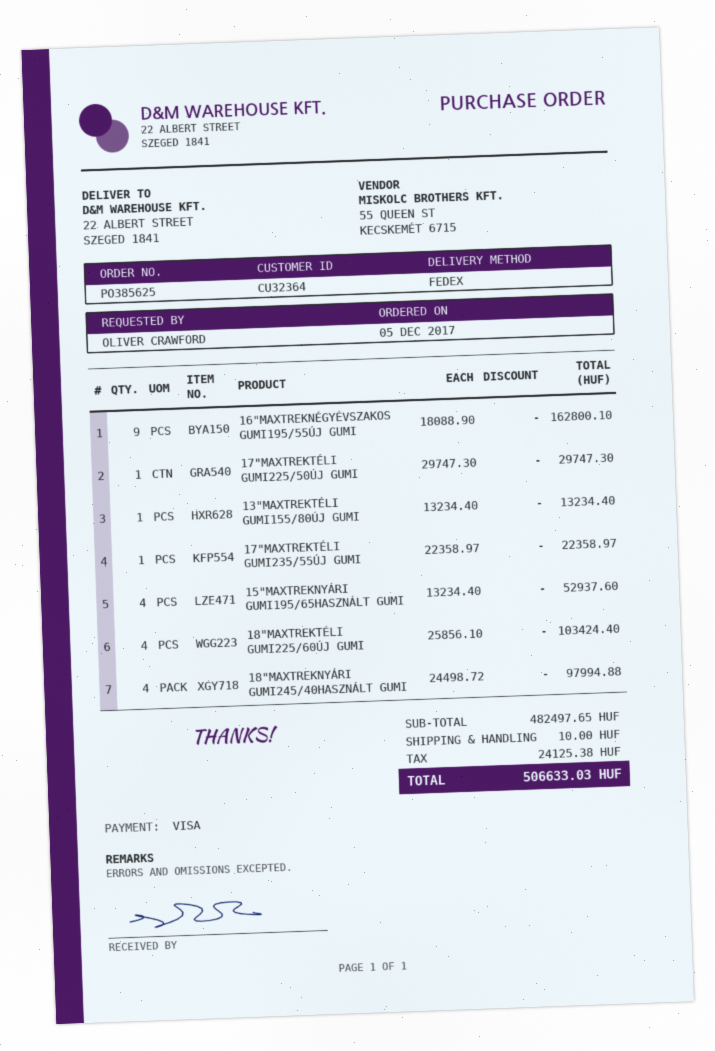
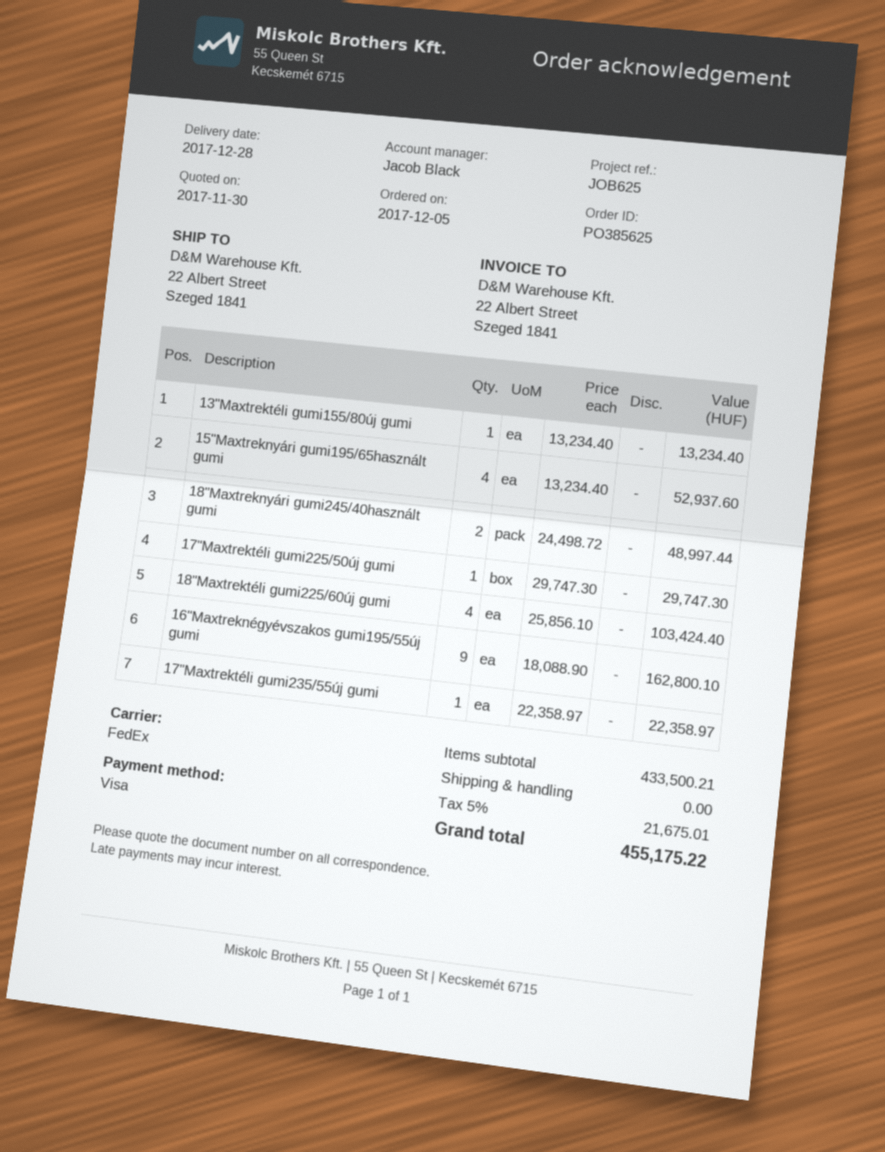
18"MAXTREKNYÁRI GUMI245/40HASZNÁLT GUMI: 4 x 24498.72 = 97994.88 -> 2 x 24498.72 = 48997.44
subtotal: 482497.65 -> 433500.21
shipping: 10.00 -> 0.00
tax: 24125.38 -> 21675.01
total: 506633.03 -> 455175.22

